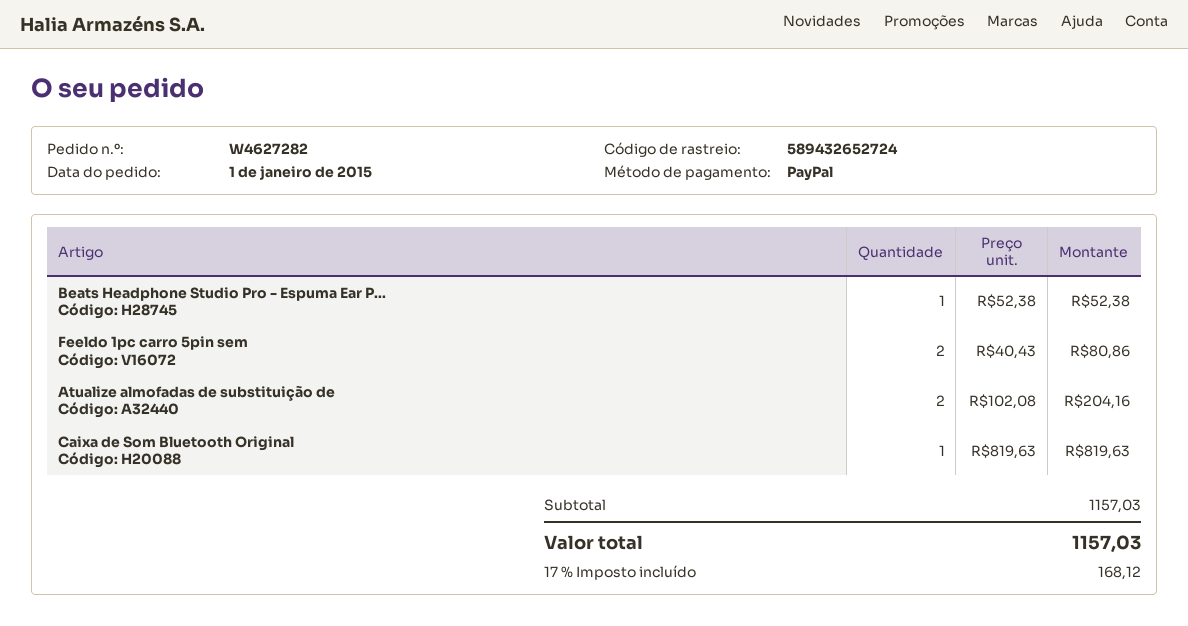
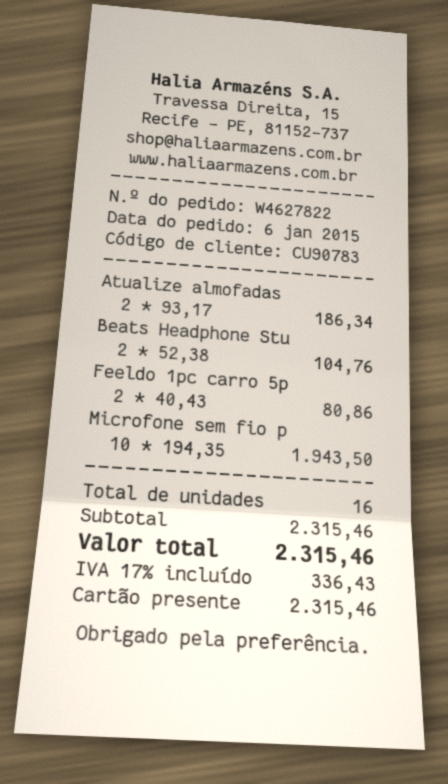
order number: W4627282 -> W4627822
order date: 2015-01-01 -> 2015-01-06
payment method: PayPal -> gift card
Beats Headphone Studio Pro - Espuma Ear P...: 1 x 52.38 = 52.38 -> 2 x 52.38 = 104.76
Atualize almofadas de substituição de: 2 x 102.08 = 204.16 -> 2 x 93.17 = 186.34
Caixa de Som Bluetooth Original: 1 x 819.63 = 819.63 -> none
Microfone sem fio p: none -> 10 x 194.35 = 1943.50
subtotal: 1157.03 -> 2315.46
tax: 17% = 168.12 -> 17% = 336.43
total: 1157.03 -> 2315.46

